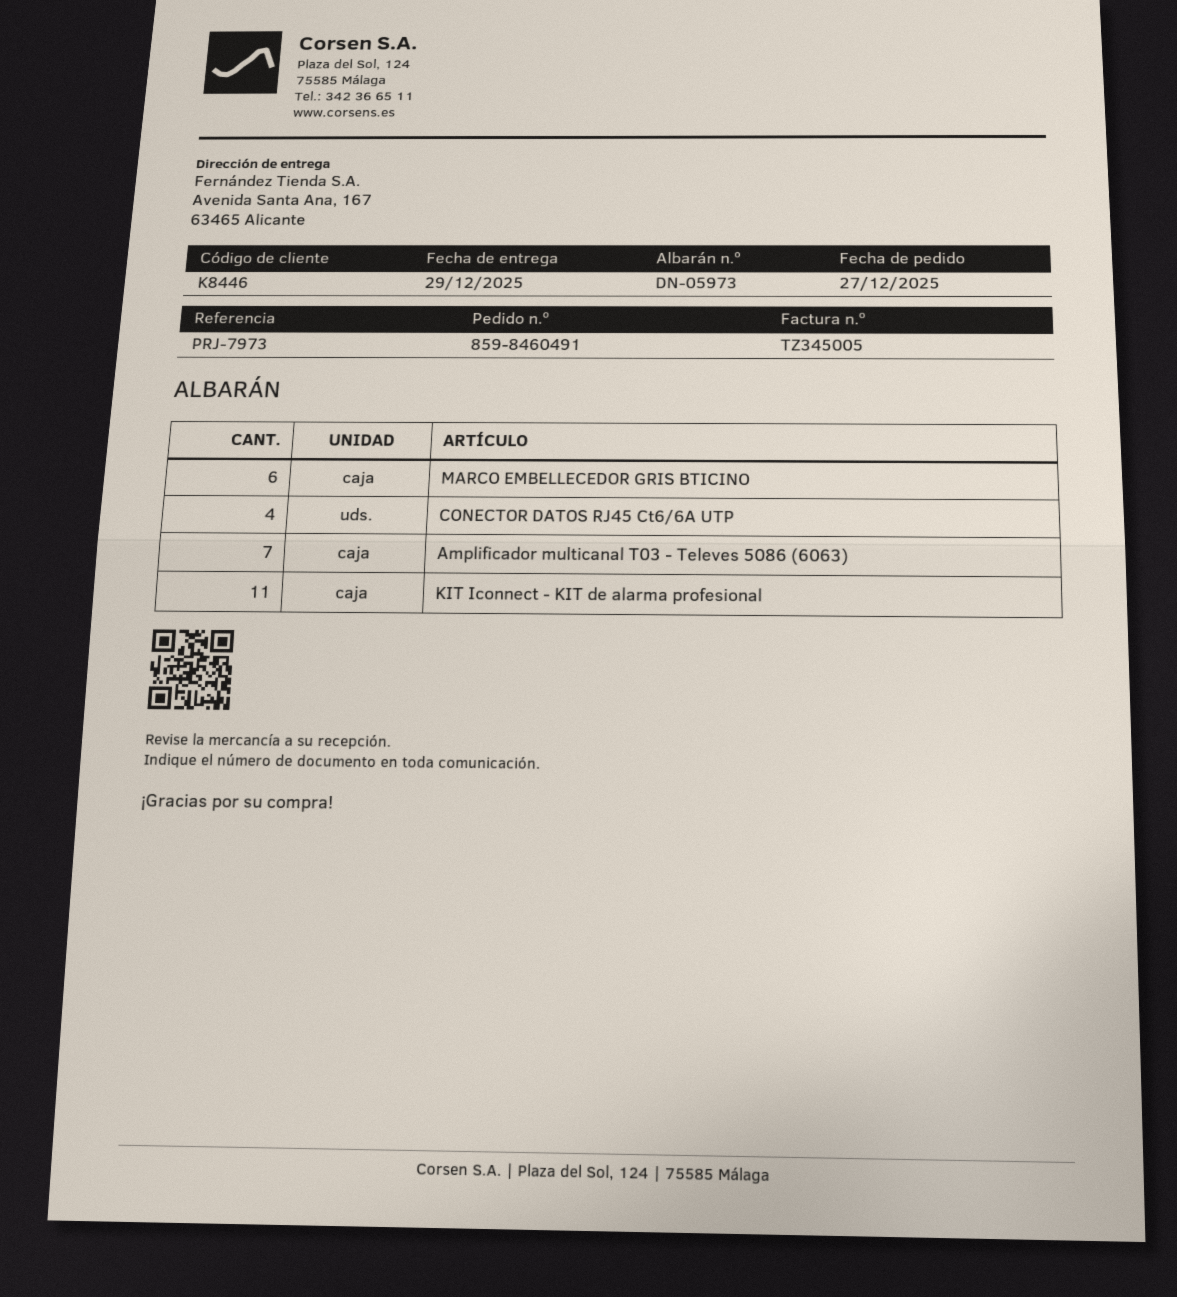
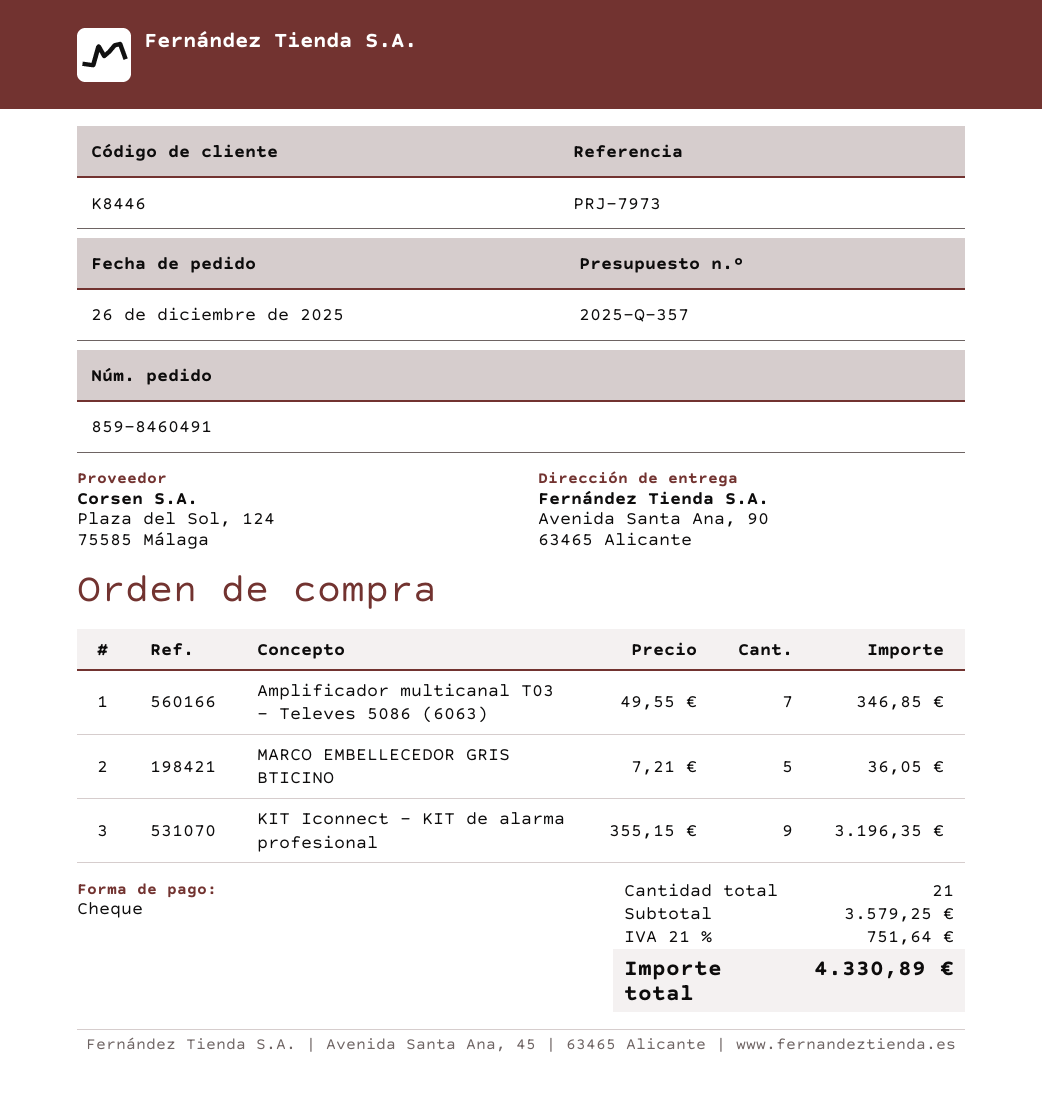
order date: 2025-12-27 -> 2025-12-26
ship to: Avenida Santa Ana, 167, 63465 Alicante -> Avenida Santa Ana, 90, 63465 Alicante
MARCO EMBELLECEDOR GRIS BTICINO: 6 -> 5
CONECTOR DATOS RJ45 Ct6/6A UTP: 4 -> none
KIT Iconnect - KIT de alarma profesional: 11 -> 9

